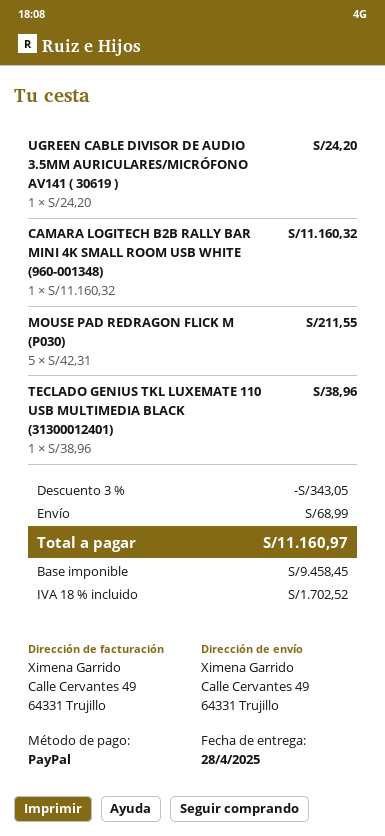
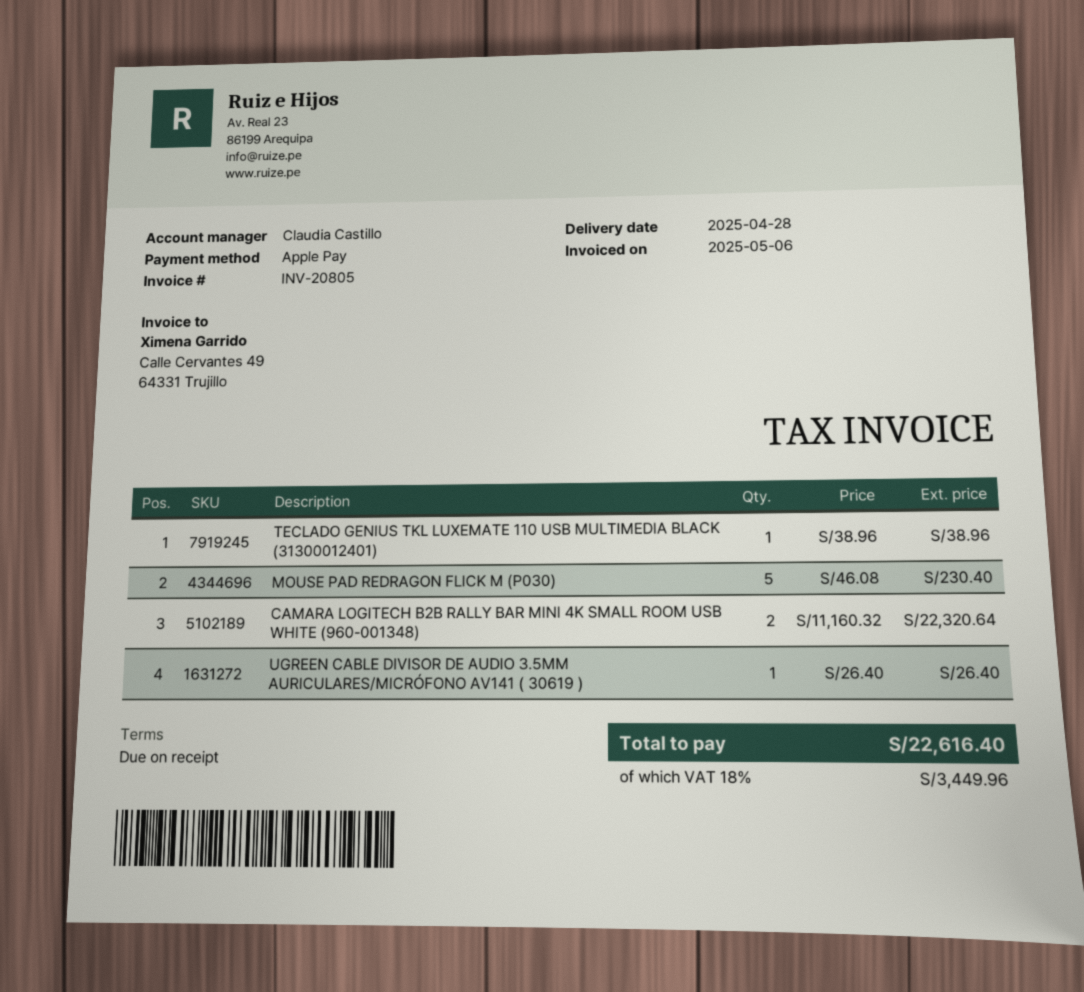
payment method: PayPal -> Apple Pay
UGREEN CABLE DIVISOR DE AUDIO 3.5MM AURICULARES/MICRÓFONO AV141 ( 30619 ): 1 x 24.20 = 24.20 -> 1 x 26.40 = 26.40
CAMARA LOGITECH B2B RALLY BAR MINI 4K SMALL ROOM USB WHITE (960-001348): 1 x 11160.32 = 11160.32 -> 2 x 11160.32 = 22320.64
MOUSE PAD REDRAGON FLICK M (P030): 5 x 42.31 = 211.55 -> 5 x 46.08 = 230.40
discount: 3% = 343.05 -> none
shipping: 68.99 -> none
tax: 18% = 1702.52 -> 18% = 3449.96
total: 11160.97 -> 22616.40

